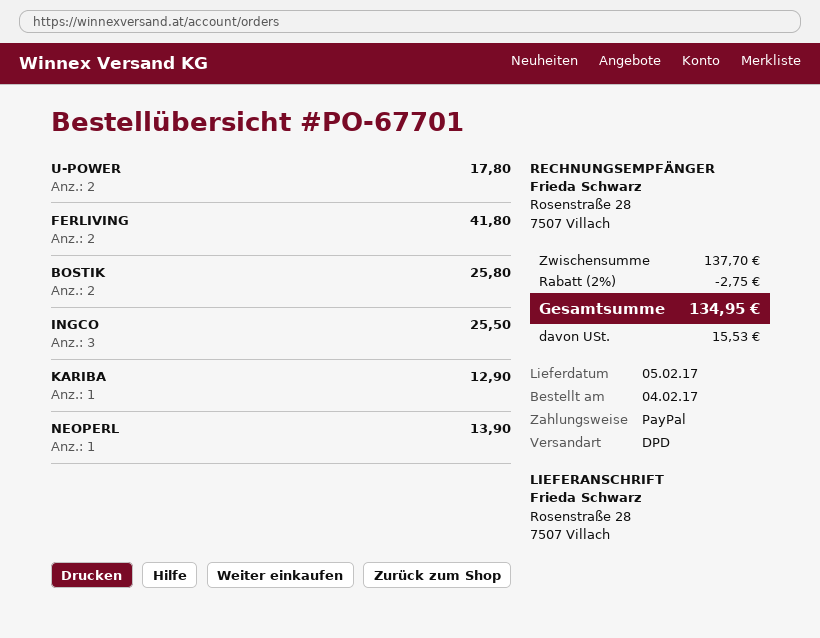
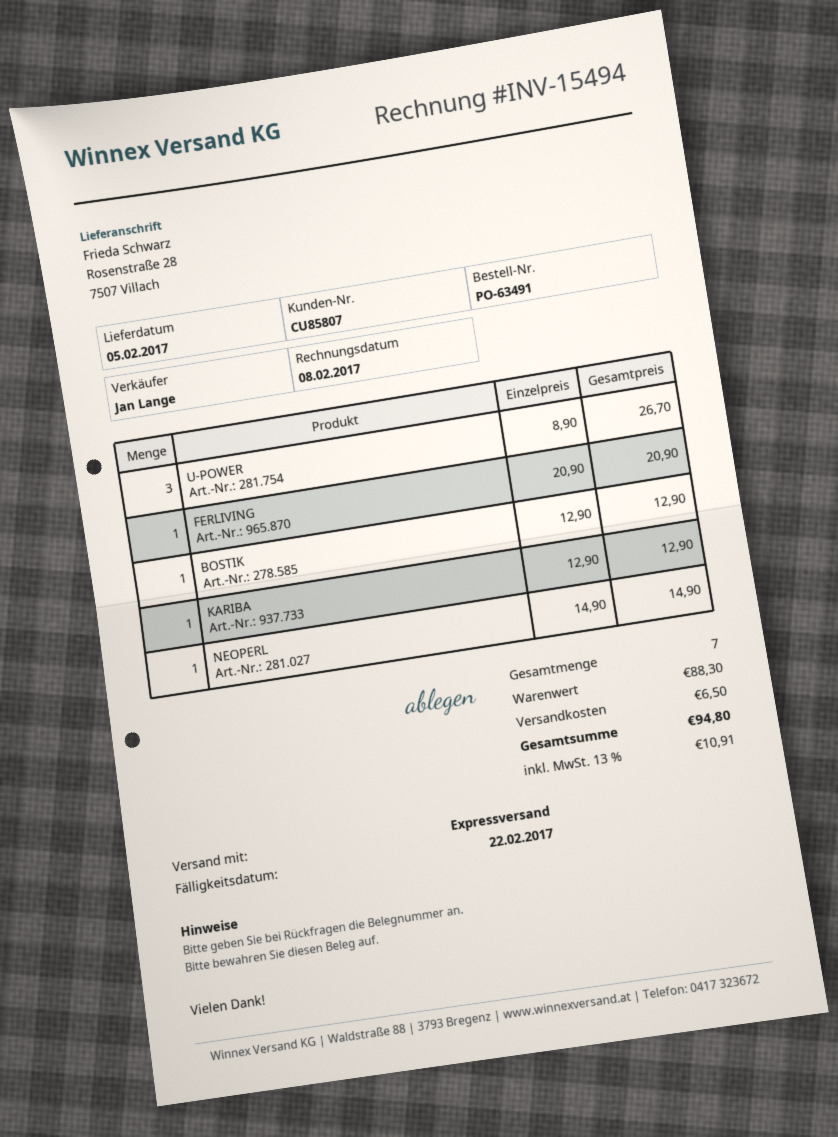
order number: PO-67701 -> PO-63491
shipping method: DPD -> express
U-POWER: 2 for 17.80 -> 3 for 26.70
FERLIVING: 2 for 41.80 -> 1 for 20.90
BOSTIK: 2 for 25.80 -> 1 for 12.90
INGCO: 3 for 25.50 -> none
NEOPERL: 1 for 13.90 -> 1 for 14.90
subtotal: 137.70 -> 88.30
discount: 2% = 2.75 -> none
shipping: none -> 6.50
tax: 15.53 -> 10.91
total: 134.95 -> 94.80

